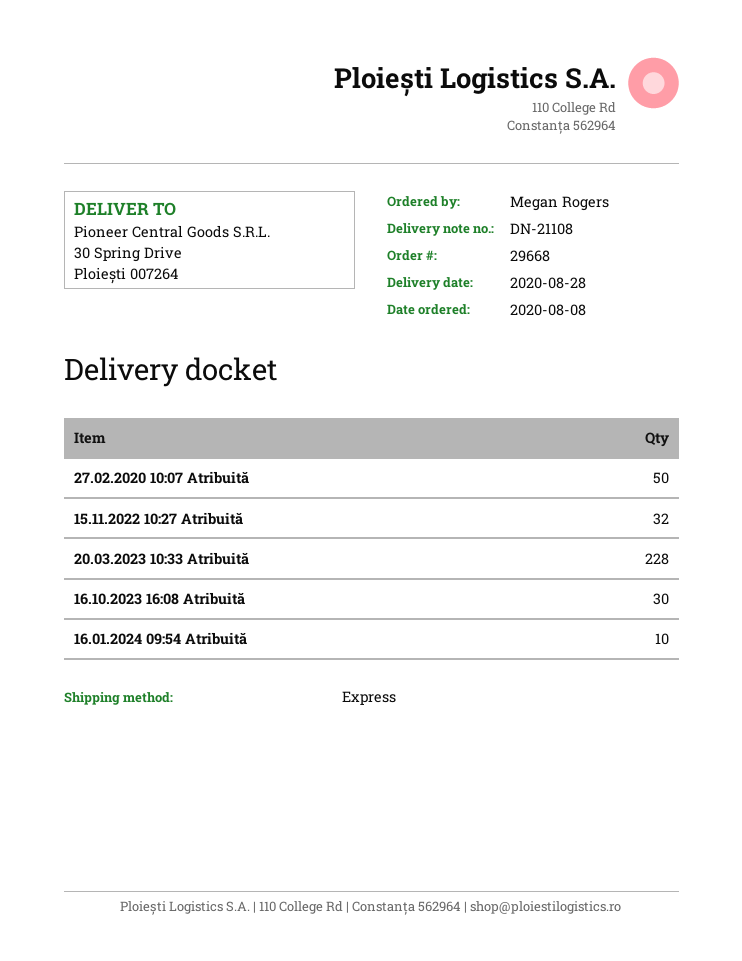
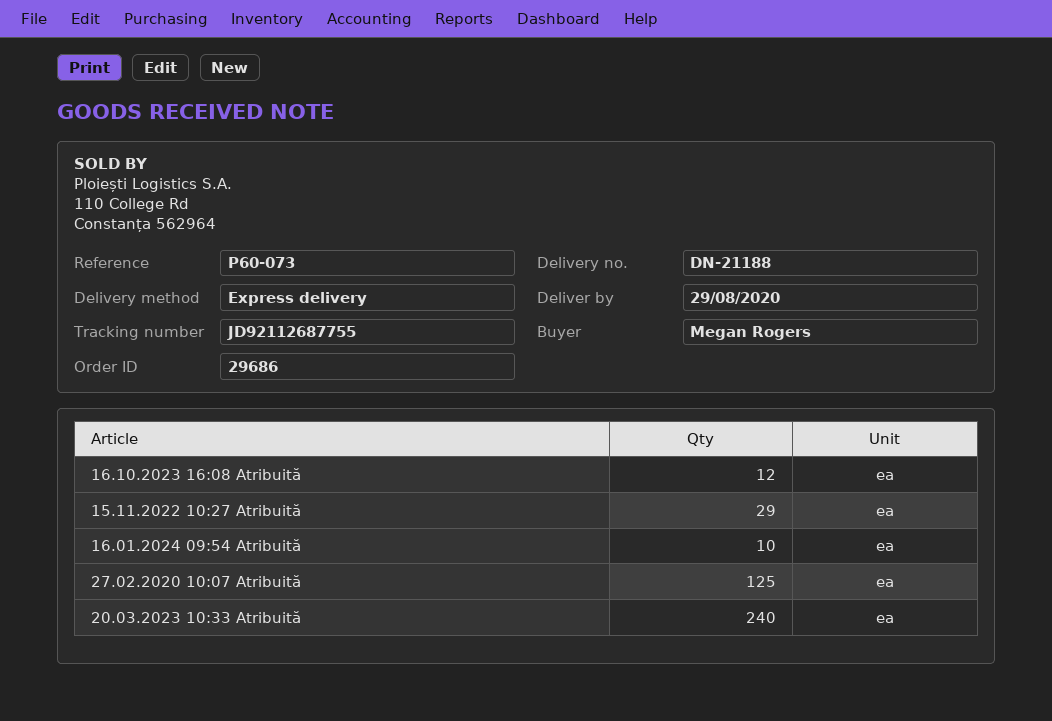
order number: 29668 -> 29686
delivery note number: DN-21108 -> DN-21188
delivery date: 2020-08-28 -> 2020-08-29
27.02.2020 10:07 Atribuită: 50 -> 125
15.11.2022 10:27 Atribuită: 32 -> 29
20.03.2023 10:33 Atribuită: 228 -> 240
16.10.2023 16:08 Atribuită: 30 -> 12

